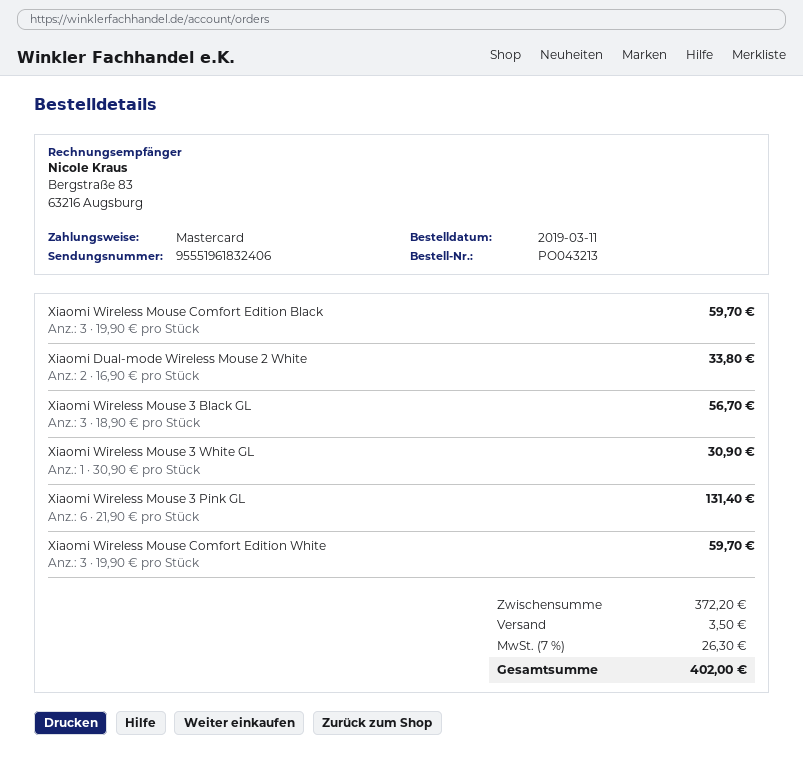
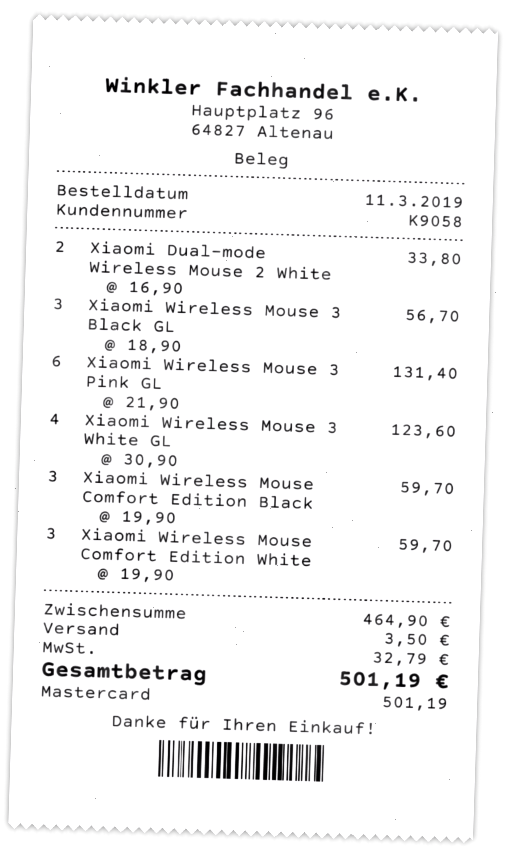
Xiaomi Wireless Mouse 3 White GL: 1 x 30.90 = 30.90 -> 4 x 30.90 = 123.60
subtotal: 372.20 -> 464.90
tax: 26.30 -> 32.79
total: 402.00 -> 501.19

